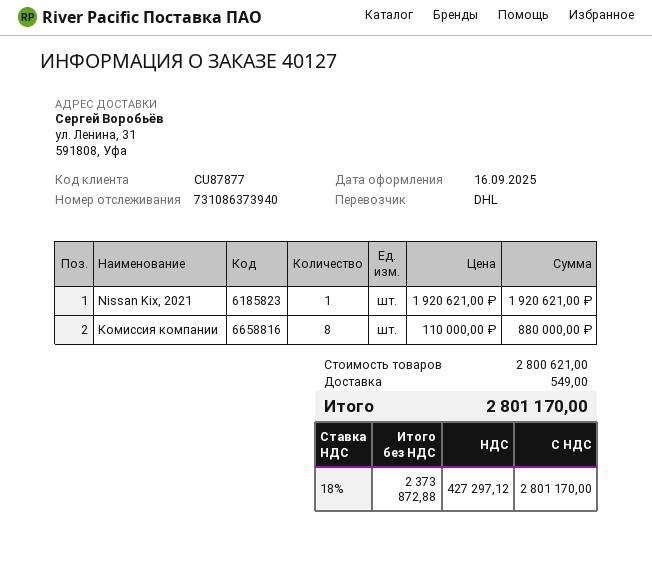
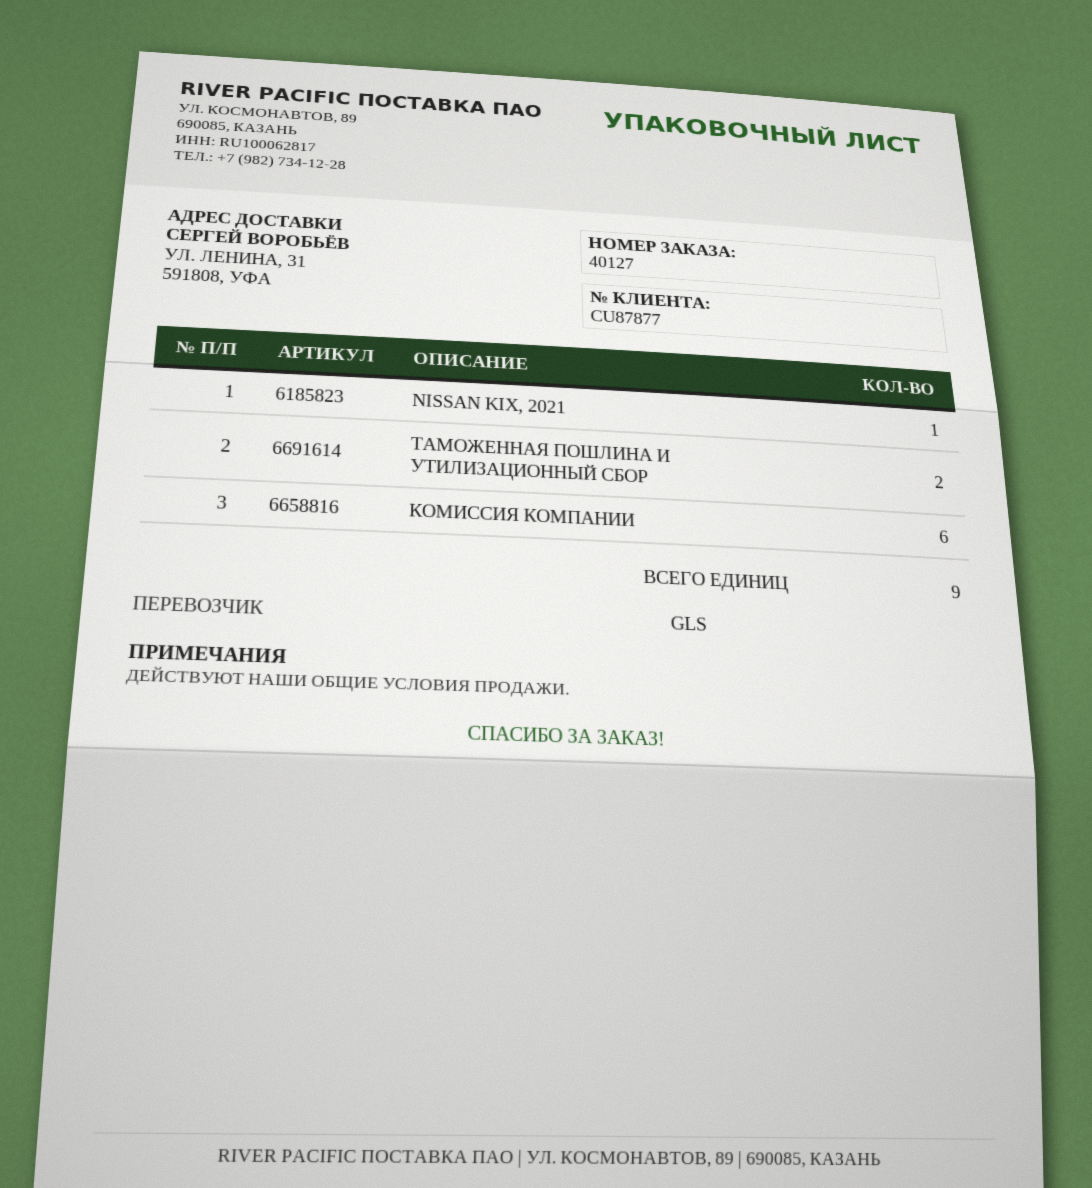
shipping method: DHL -> GLS
Комиссия компании: 8 -> 6
ТАМОЖЕННАЯ ПОШЛИНА И УТИЛИЗАЦИОННЫЙ СБОР: none -> 2

